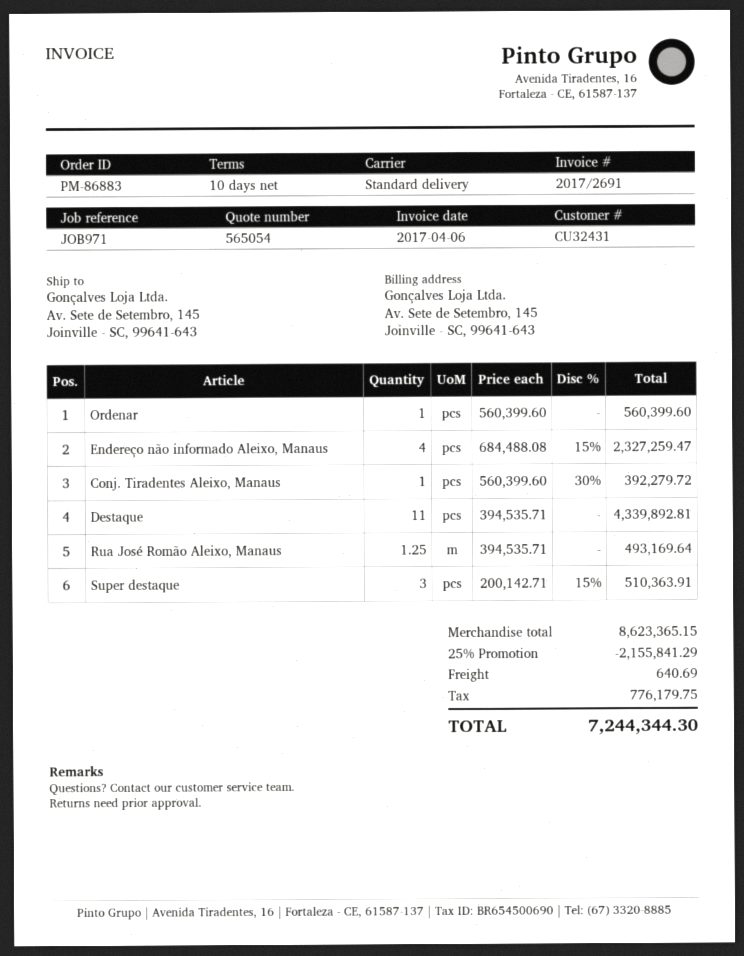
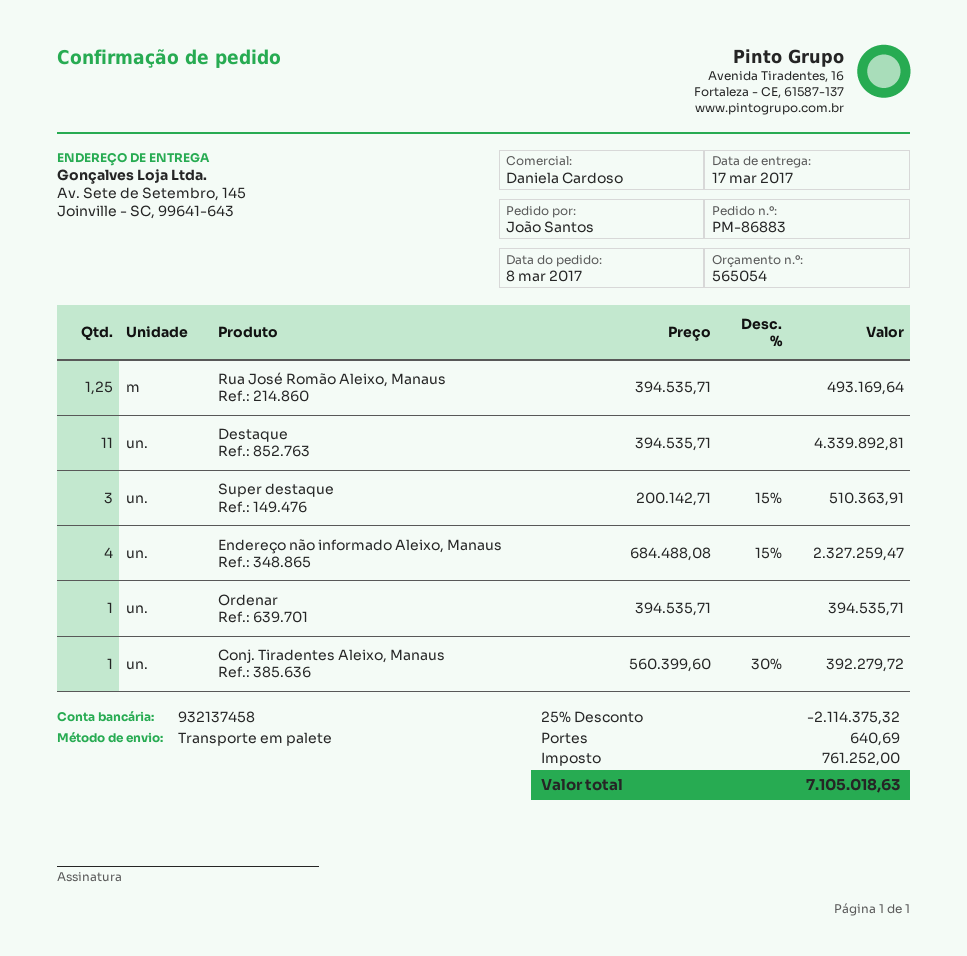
shipping method: standard -> pallet freight
Ordenar: 1 x 560399.60 = 560399.60 -> 1 x 394535.71 = 394535.71
discount: 25% = 2155841.29 -> 25% = 2114375.32
tax: 776179.75 -> 761252.00
total: 7244344.30 -> 7105018.63

